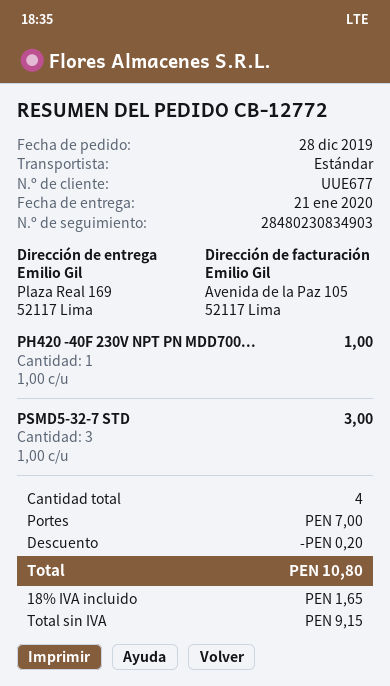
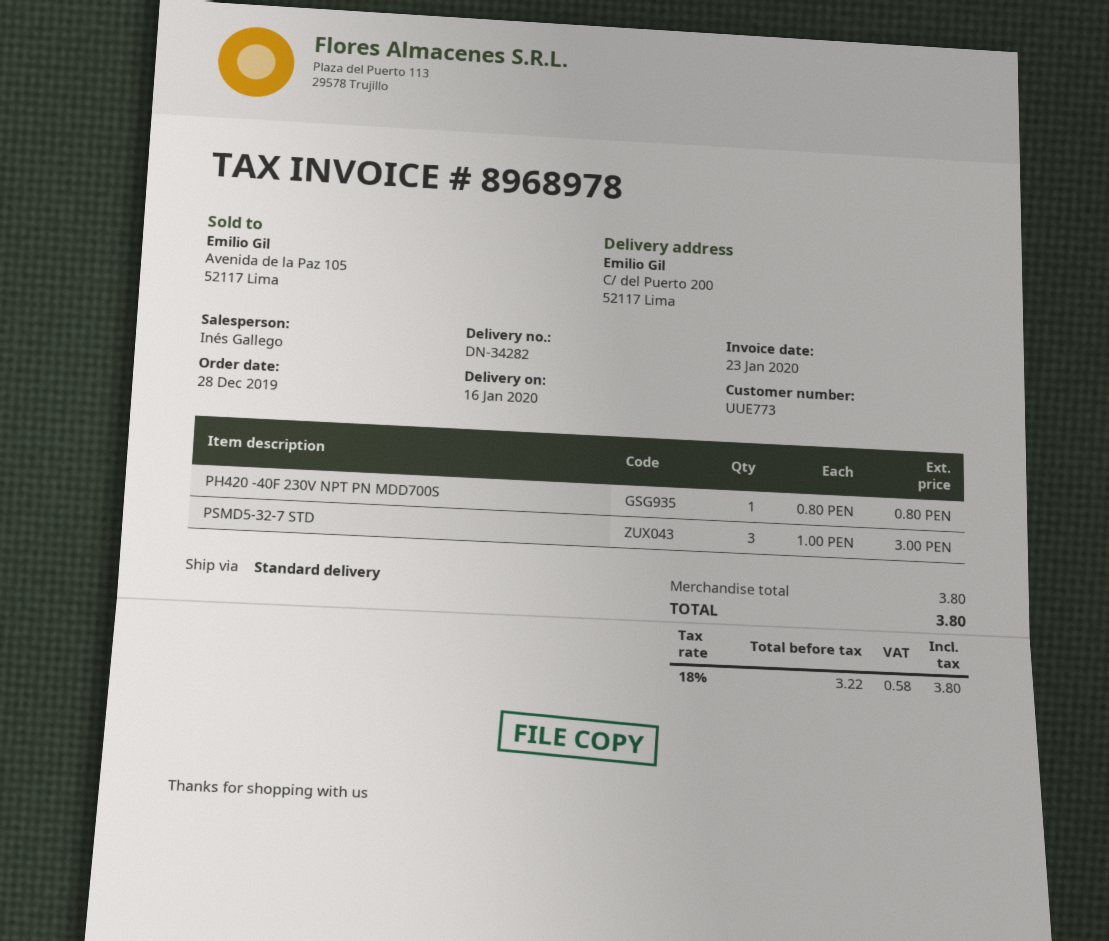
delivery date: 2020-01-21 -> 2020-01-16
customer number: UUE677 -> UUE773
ship to: Plaza Real 169, 52117 Lima -> C/ del Puerto 200, 52117 Lima
PH420 -40F 230V NPT PN MDD700...: 1 x 1.00 = 1.00 -> 1 x 0.80 = 0.80
discount: 0.20 -> none
shipping: 7.00 -> none
net: 9.15 -> 3.22
tax: 18% = 1.65 -> 18% = 0.58
total: 10.80 -> 3.80

